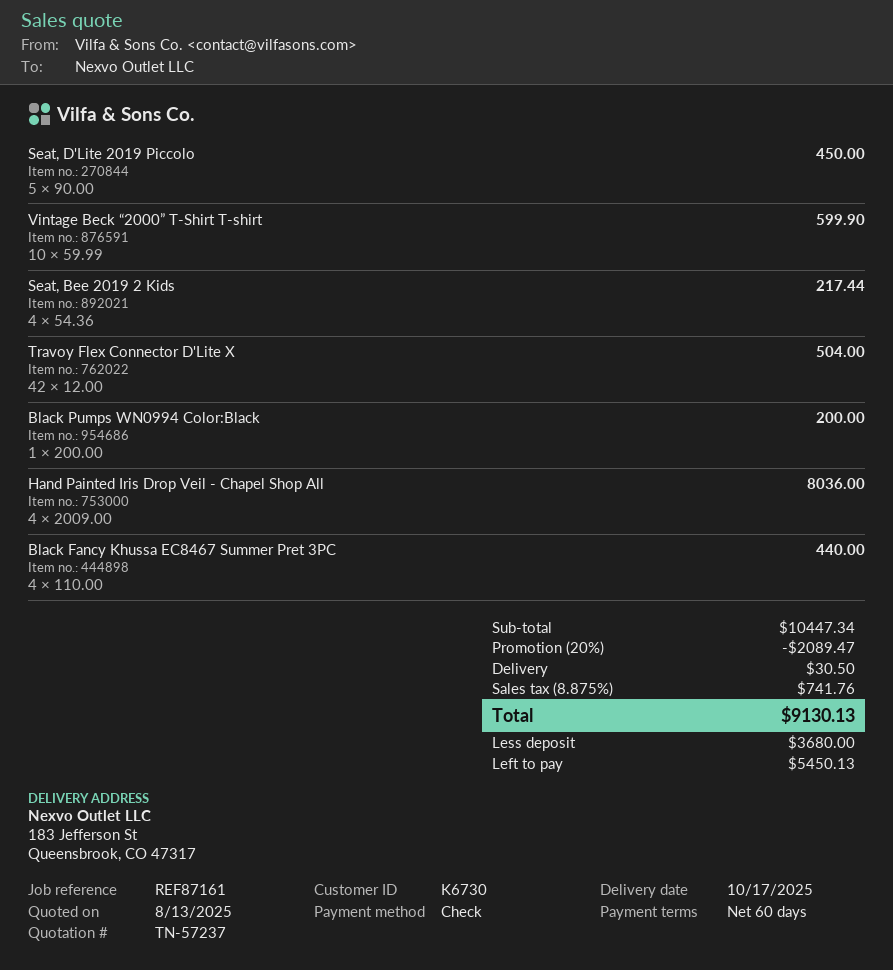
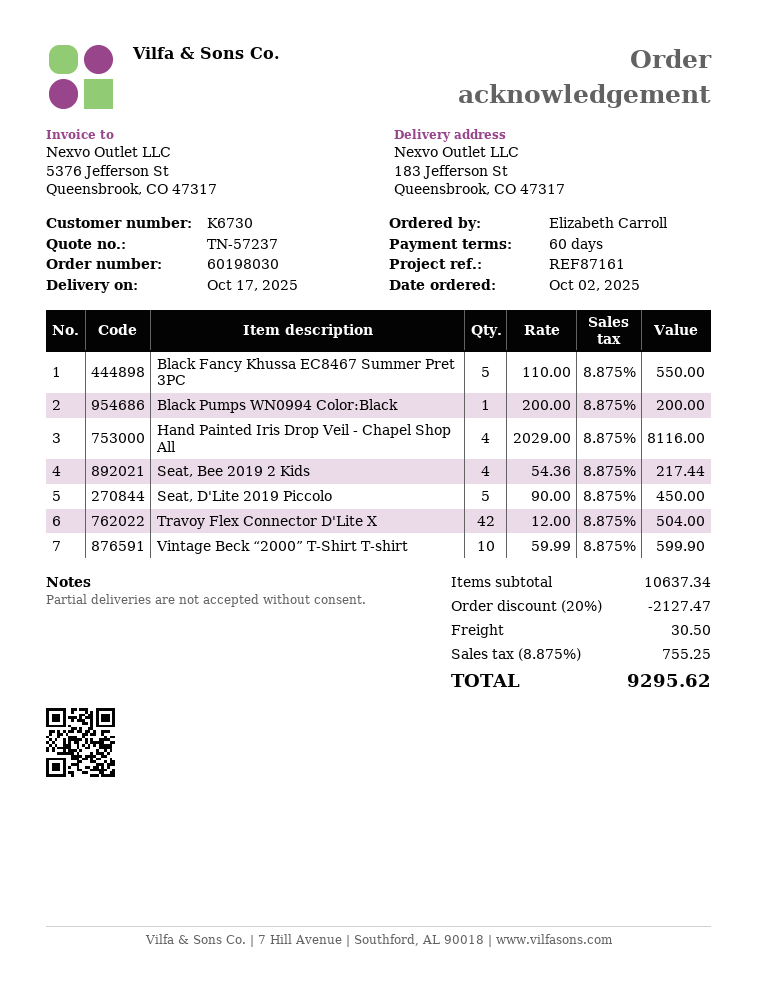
Hand Painted Iris Drop Veil - Chapel Shop All: 4 x 2009.00 = 8036.00 -> 4 x 2029.00 = 8116.00
Black Fancy Khussa EC8467 Summer Pret 3PC: 4 x 110.00 = 440.00 -> 5 x 110.00 = 550.00
subtotal: 10447.34 -> 10637.34
discount: 20% = 2089.47 -> 20% = 2127.47
tax: 8.875% = 741.76 -> 8.875% = 755.25
total: 9130.13 -> 9295.62

